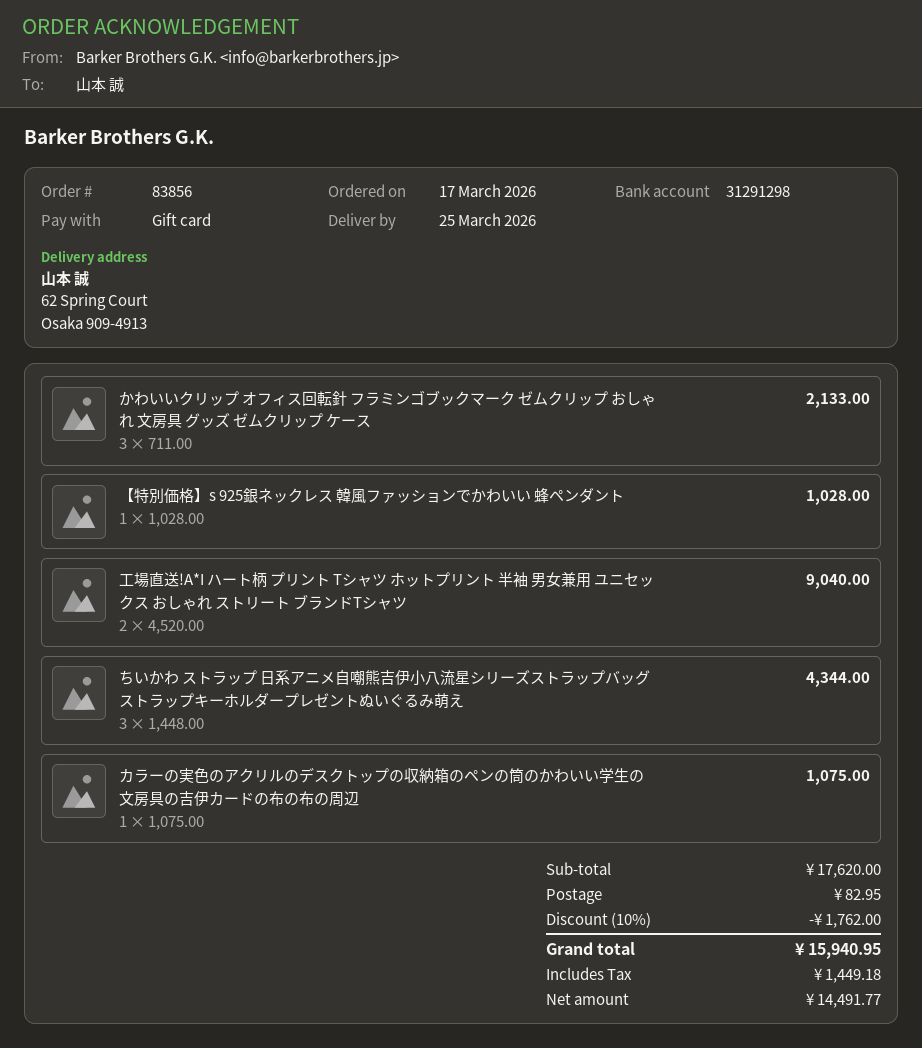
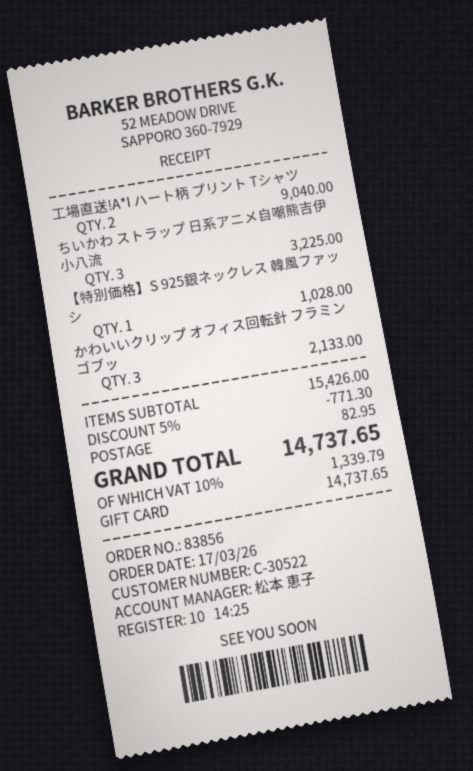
ちいかわ ストラップ 日系アニメ自嘲熊吉伊小八流星シリーズストラップバッグストラップキーホルダープレゼントぬいぐるみ萌え: 3 for 4344.00 -> 3 for 3225.00
カラーの実色のアクリルのデスクトップの収納箱のペンの筒のかわいい学生の文房具の吉伊カードの布の布の周辺: 1 for 1075.00 -> none
subtotal: 17620.00 -> 15426.00
discount: 10% = 1762.00 -> 5% = 771.30
tax: 1449.18 -> 1339.79
total: 15940.95 -> 14737.65

